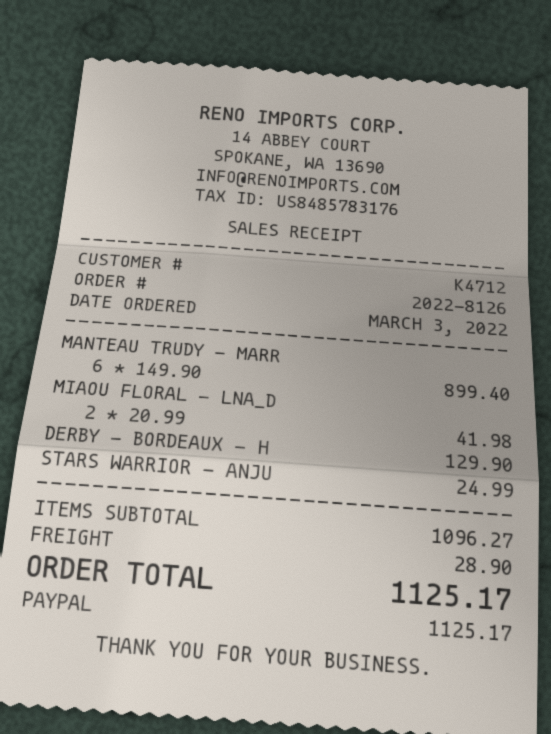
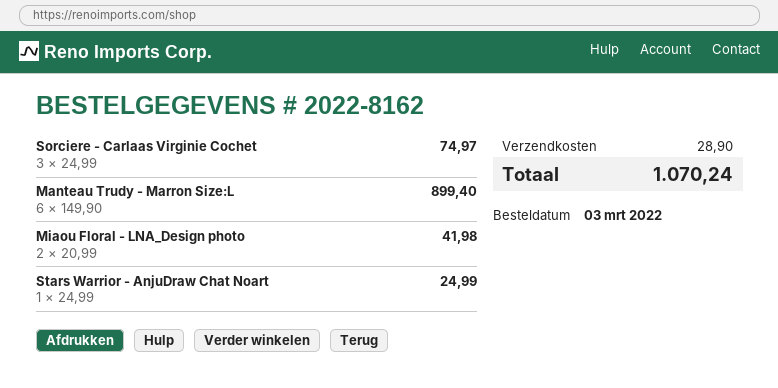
order number: 2022-8126 -> 2022-8162
DERBY - BORDEAUX - H: 1 x 129.90 = 129.90 -> none
Sorciere - Carlaas Virginie Cochet: none -> 3 x 24.99 = 74.97
total: 1125.17 -> 1070.24

